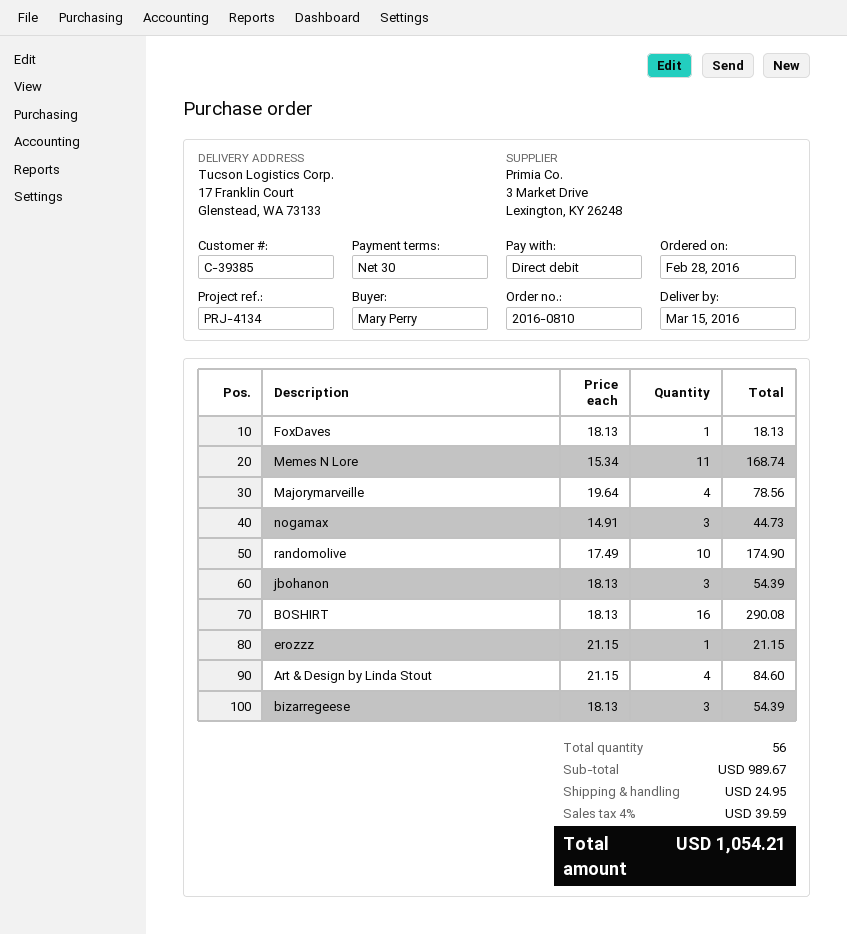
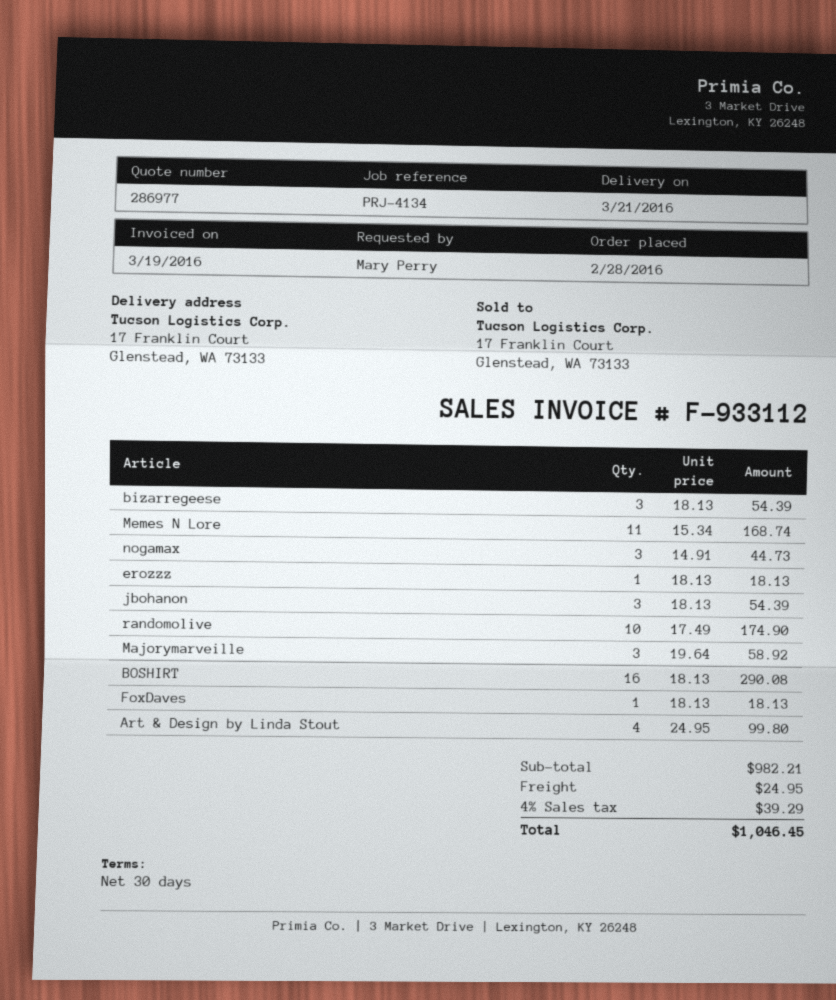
delivery date: 2016-03-15 -> 2016-03-21
Majorymarveille: 4 x 19.64 = 78.56 -> 3 x 19.64 = 58.92
erozzz: 1 x 21.15 = 21.15 -> 1 x 18.13 = 18.13
Art & Design by Linda Stout: 4 x 21.15 = 84.60 -> 4 x 24.95 = 99.80
subtotal: 989.67 -> 982.21
tax: 4% = 39.59 -> 4% = 39.29
total: 1054.21 -> 1046.45

